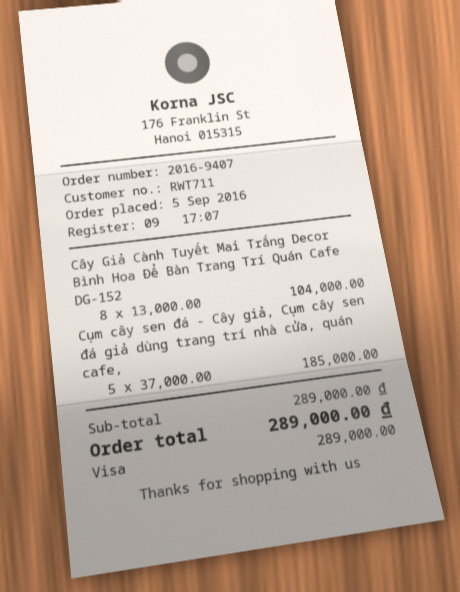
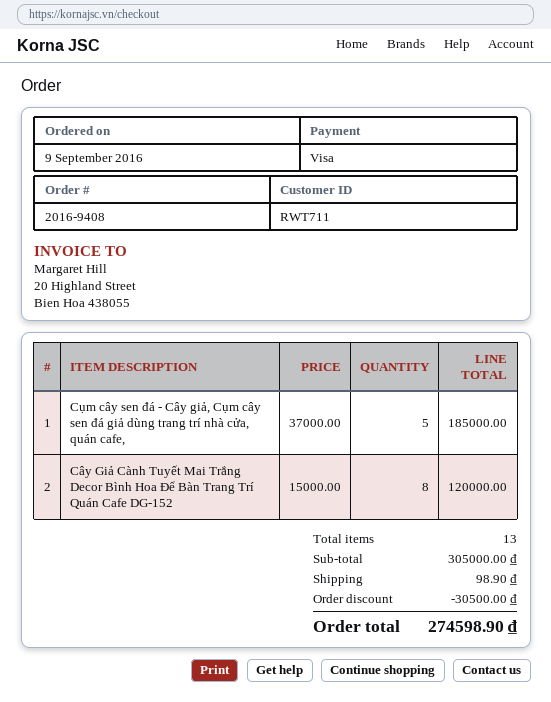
order number: 2016-9407 -> 2016-9408
order date: 2016-09-05 -> 2016-09-09
Cây Giả Cành Tuyết Mai Trắng Decor Bình Hoa Để Bàn Trang Trí Quán Cafe DG-152: 8 x 13000.00 = 104000.00 -> 8 x 15000.00 = 120000.00
subtotal: 289000.00 -> 305000.00
discount: none -> 30500.00
shipping: none -> 98.90
total: 289000.00 -> 274598.90

